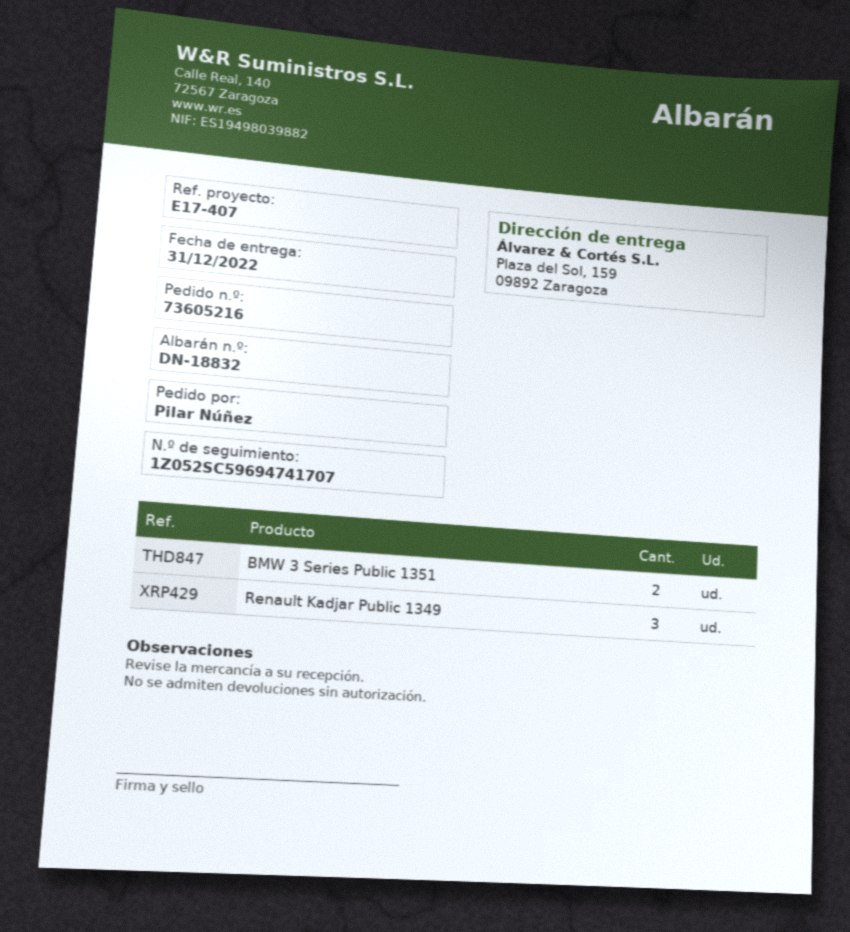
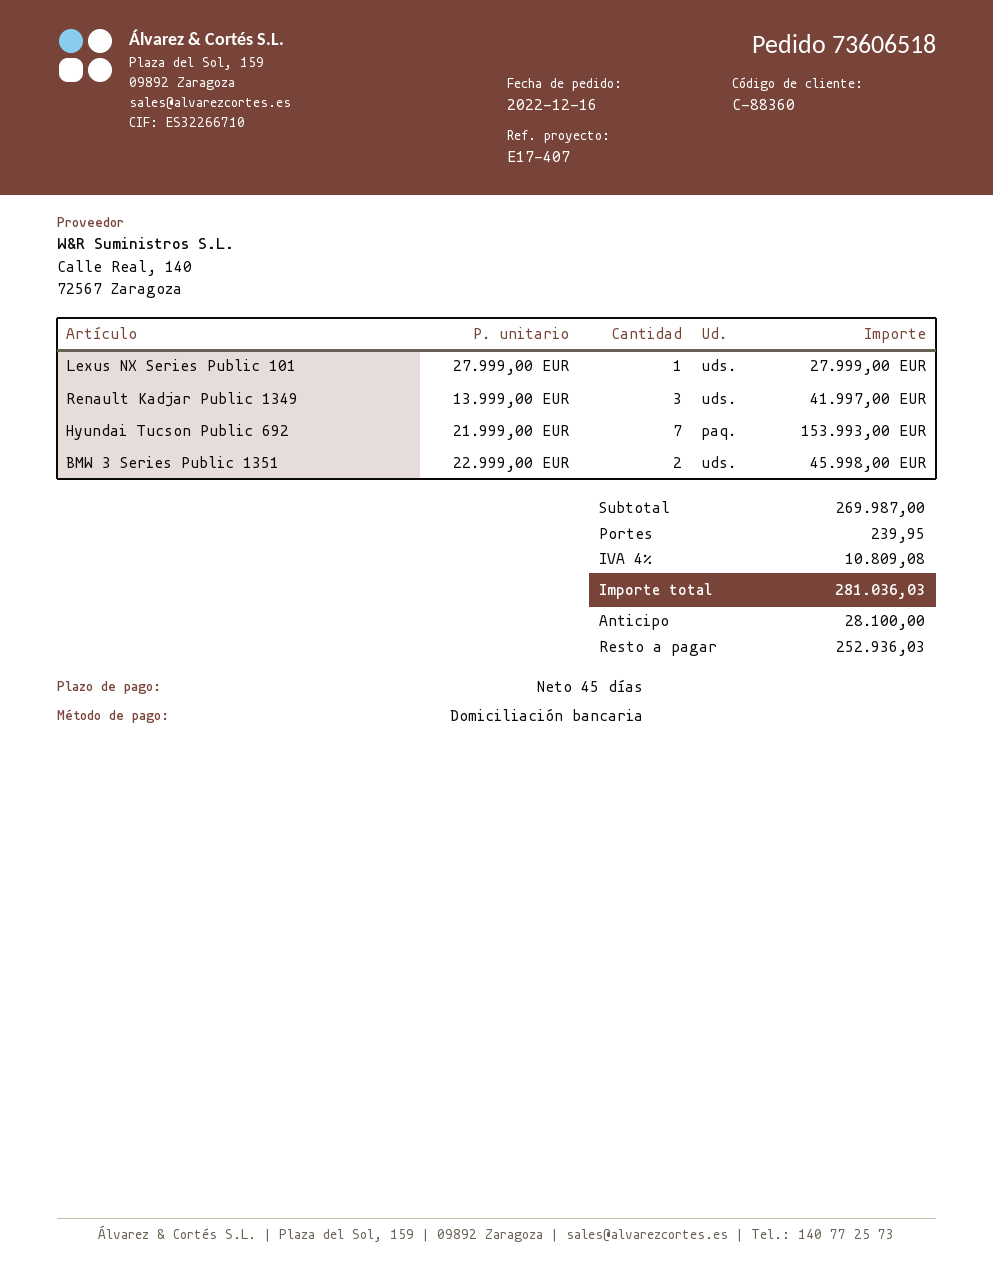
order number: 73605216 -> 73606518
Lexus NX Series Public 101: none -> 1
Hyundai Tucson Public 692: none -> 7

